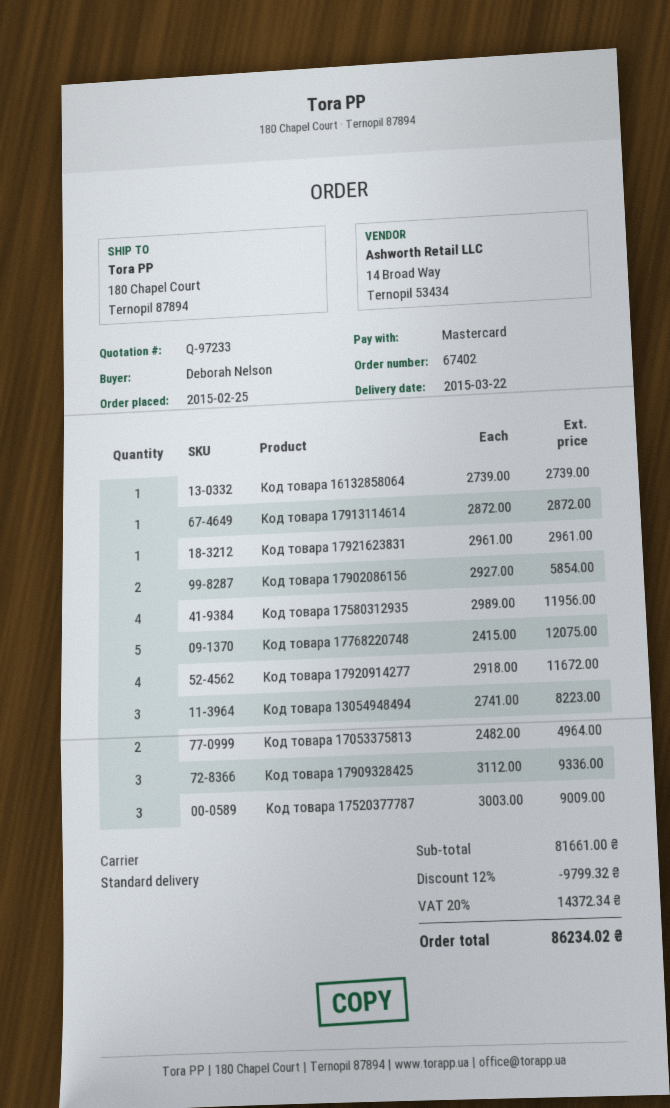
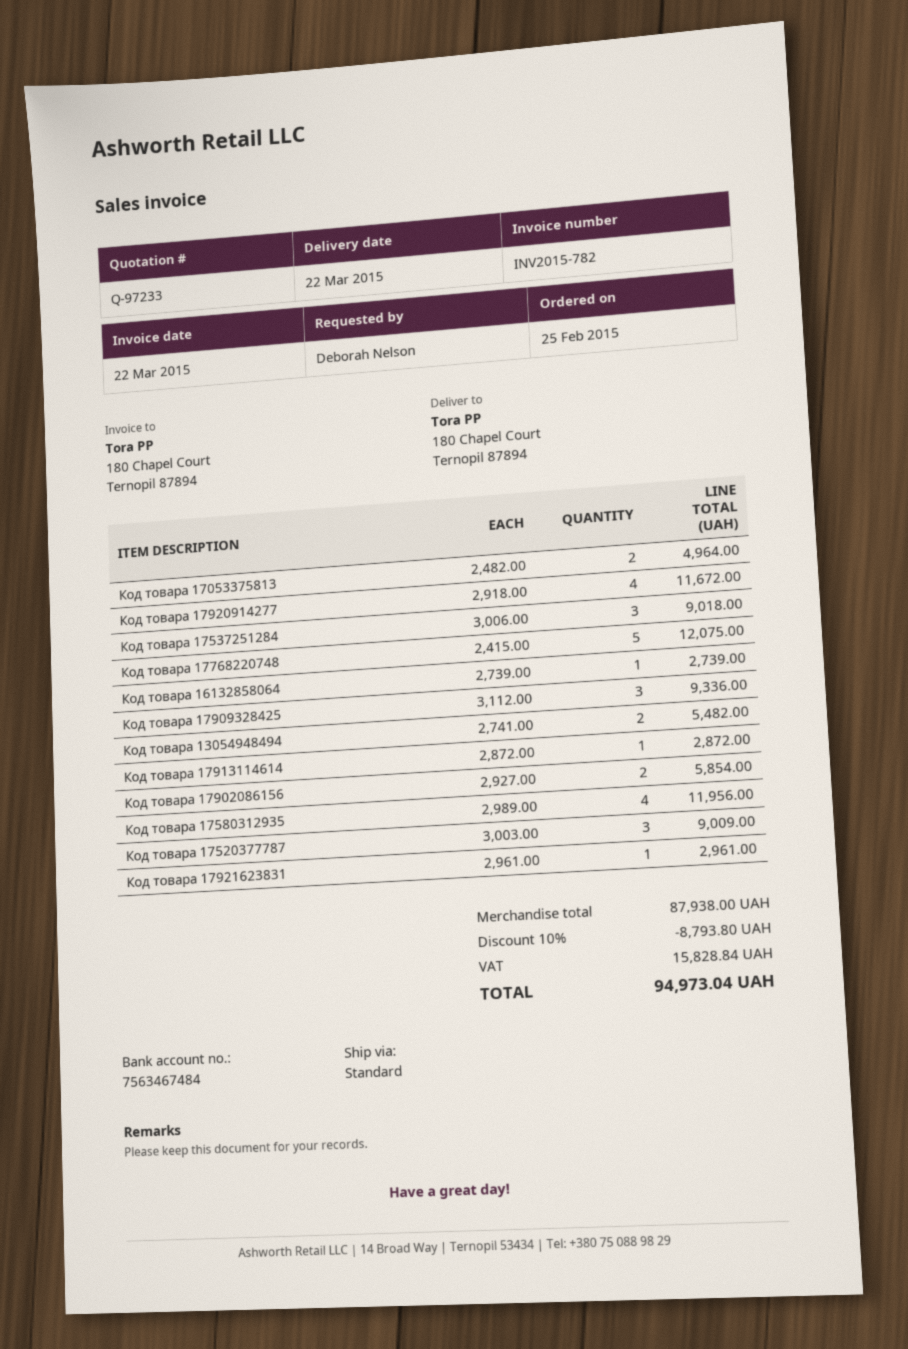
Код товара 13054948494: 3 x 2741.00 = 8223.00 -> 2 x 2741.00 = 5482.00
Код товара 17537251284: none -> 3 x 3006.00 = 9018.00
subtotal: 81661.00 -> 87938.00
discount: 12% = 9799.32 -> 10% = 8793.80
tax: 14372.34 -> 15828.84
total: 86234.02 -> 94973.04

